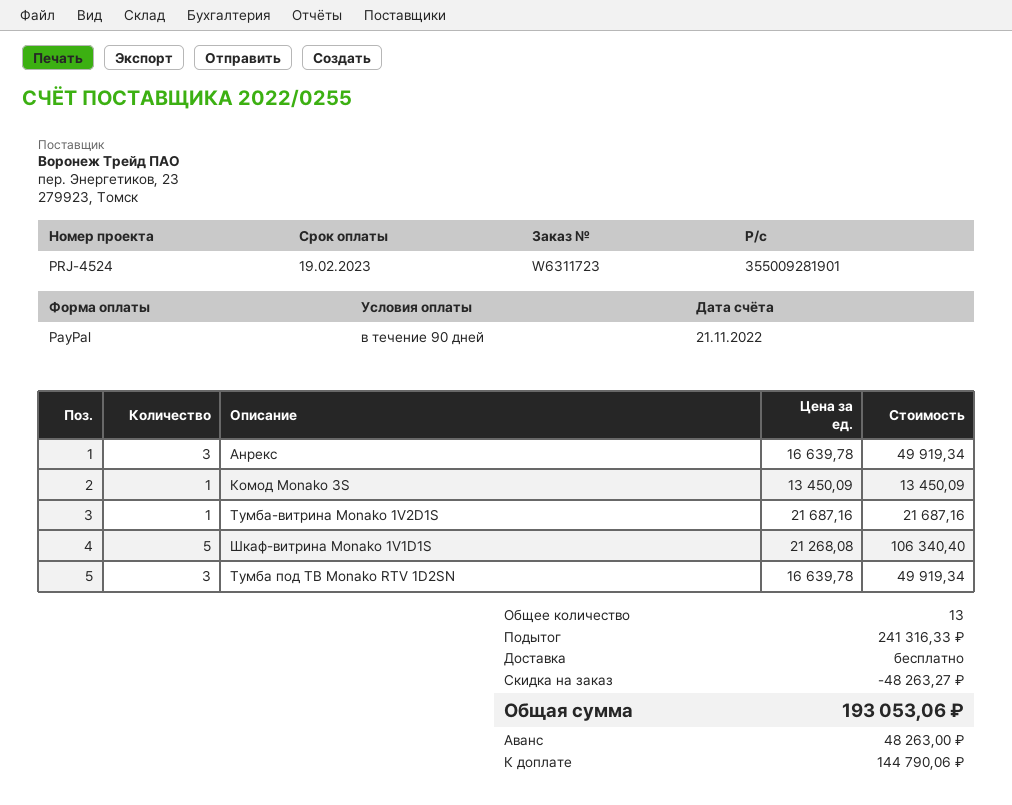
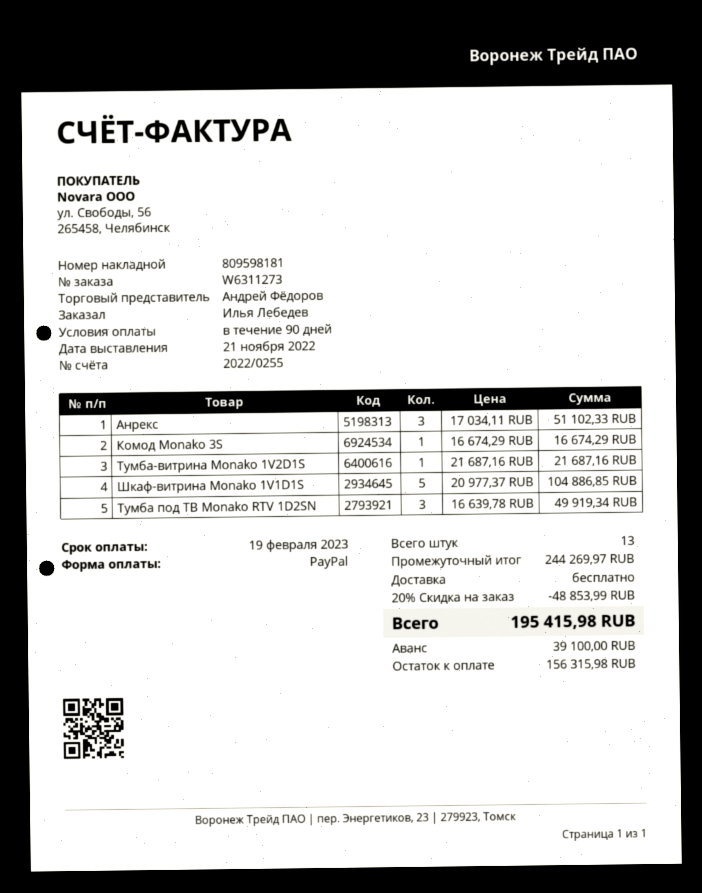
order number: W6311723 -> W6311273
Анрекс: 3 x 16639.78 = 49919.34 -> 3 x 17034.11 = 51102.33
Комод Monako 3S: 1 x 13450.09 = 13450.09 -> 1 x 16674.29 = 16674.29
Шкаф-витрина Monako 1V1D1S: 5 x 21268.08 = 106340.40 -> 5 x 20977.37 = 104886.85
subtotal: 241316.33 -> 244269.97
discount: 48263.27 -> 48853.99
total: 193053.06 -> 195415.98
deposit: 48263.00 -> 39100.00
balance: 144790.06 -> 156315.98

